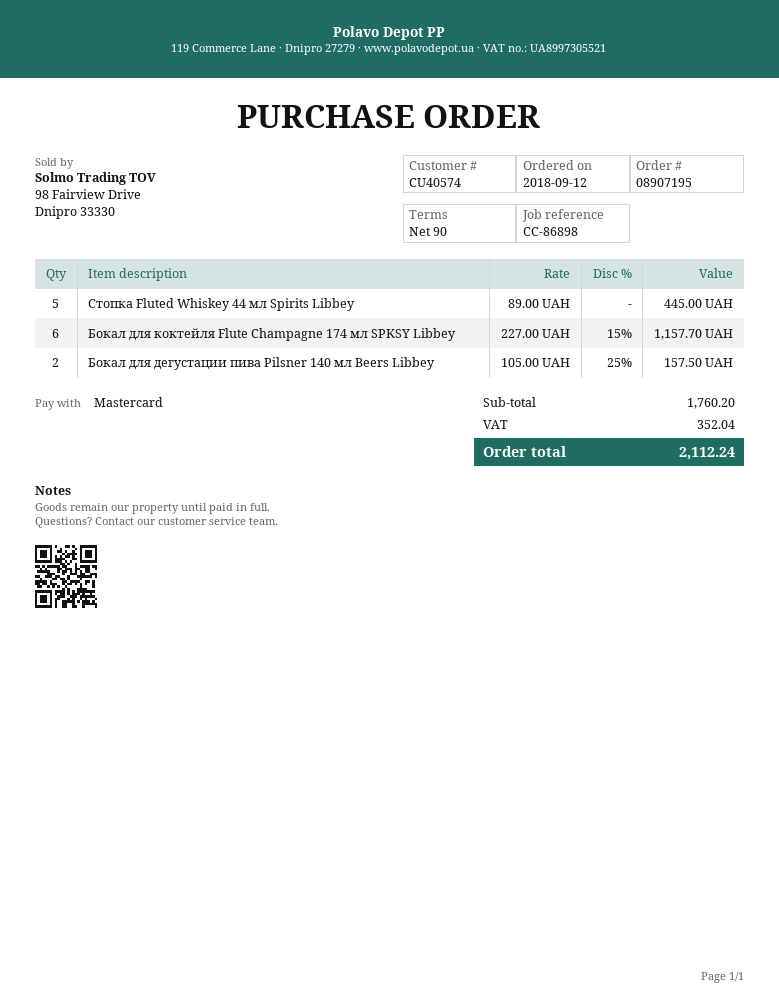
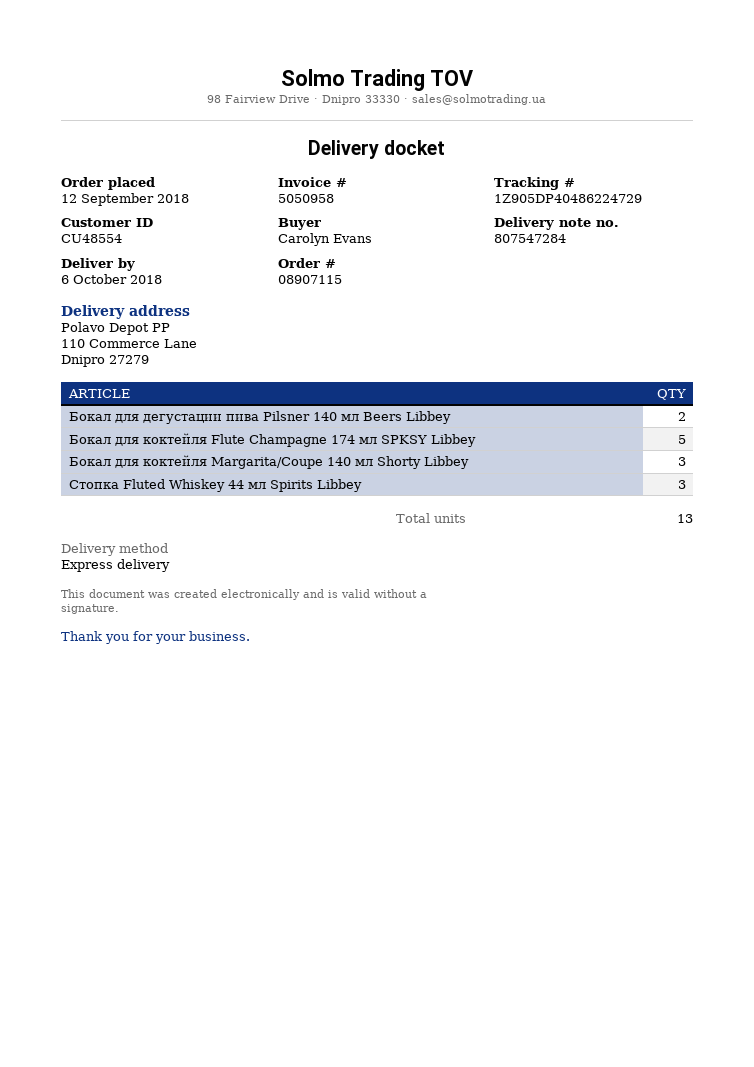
order number: 08907195 -> 08907115
customer number: CU40574 -> CU48554
Стопка Fluted Whiskey 44 мл Spirits Libbey: 5 -> 3
Бокал для коктейля Flute Champagne 174 мл SPKSY Libbey: 6 -> 5
Бокал для коктейля Margarita/Coupe 140 мл Shorty Libbey: none -> 3

